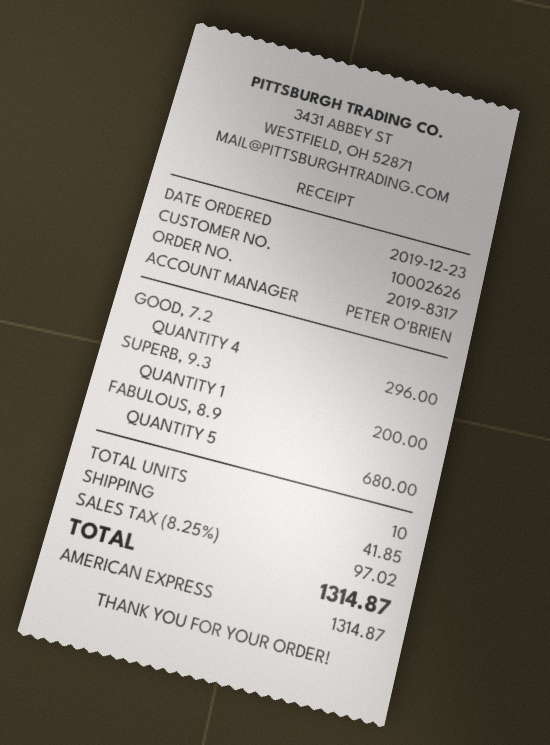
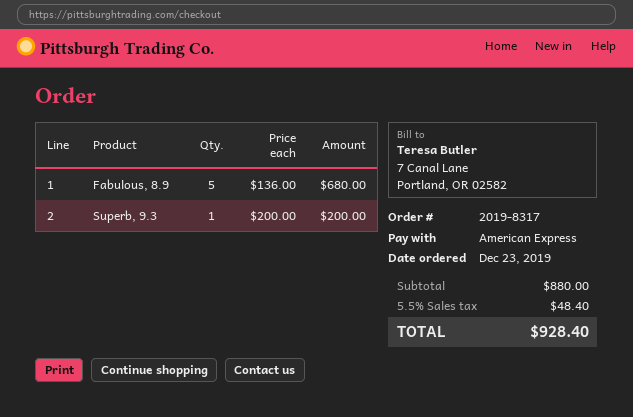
GOOD, 7.2: 4 for 296.00 -> none
shipping: 41.85 -> none
tax: 8.25% = 97.02 -> 5.5% = 48.40
total: 1314.87 -> 928.40

